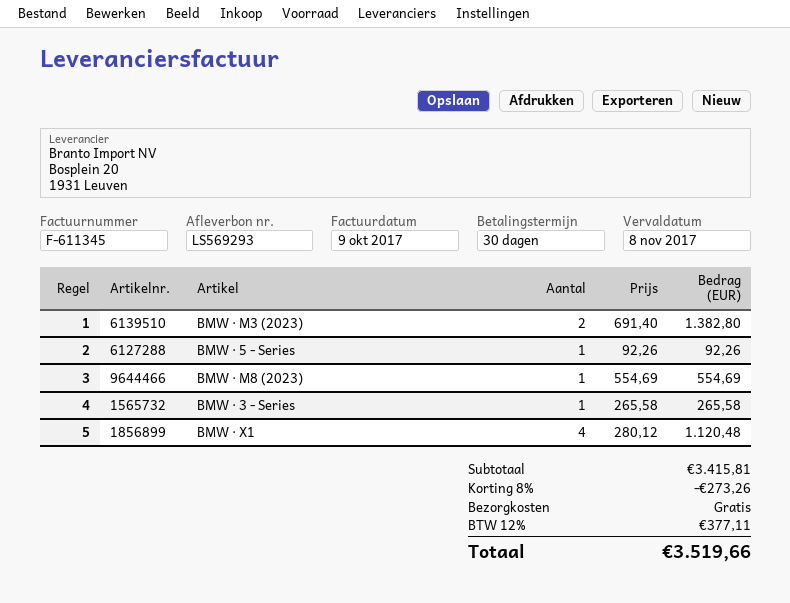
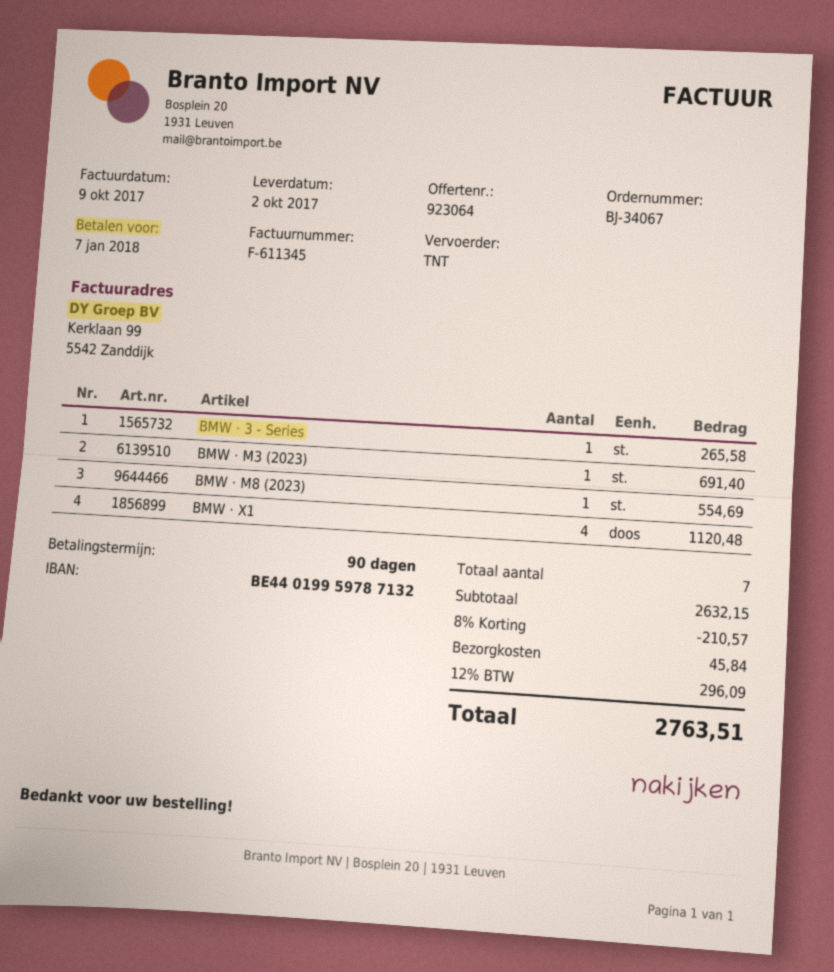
payment terms: 30 days -> 90 days
due date: 2017-11-08 -> 2018-01-07
BMW · M3 (2023): 2 for 1382.80 -> 1 for 691.40
BMW · 5 - Series: 1 for 92.26 -> none
subtotal: 3415.81 -> 2632.15
discount: 8% = 273.26 -> 8% = 210.57
shipping: 0.00 -> 45.84
tax: 12% = 377.11 -> 12% = 296.09
total: 3519.66 -> 2763.51

